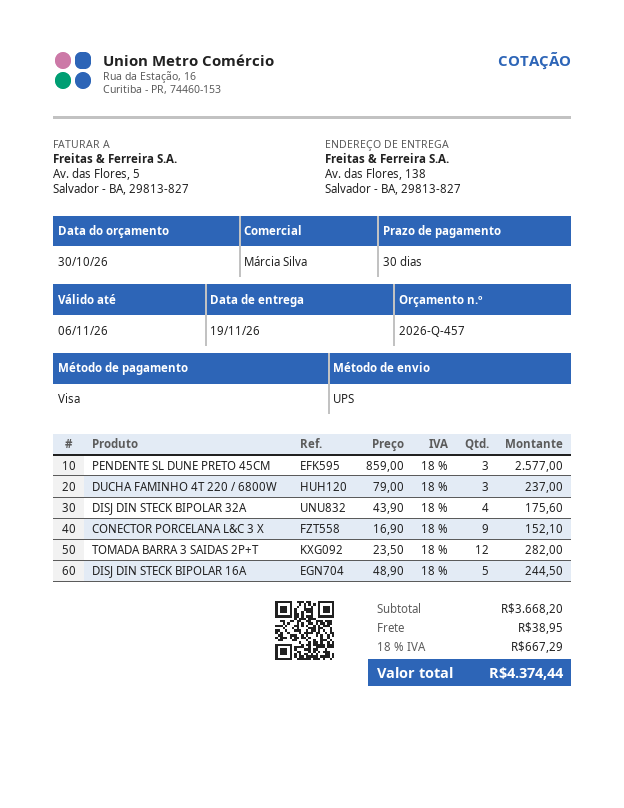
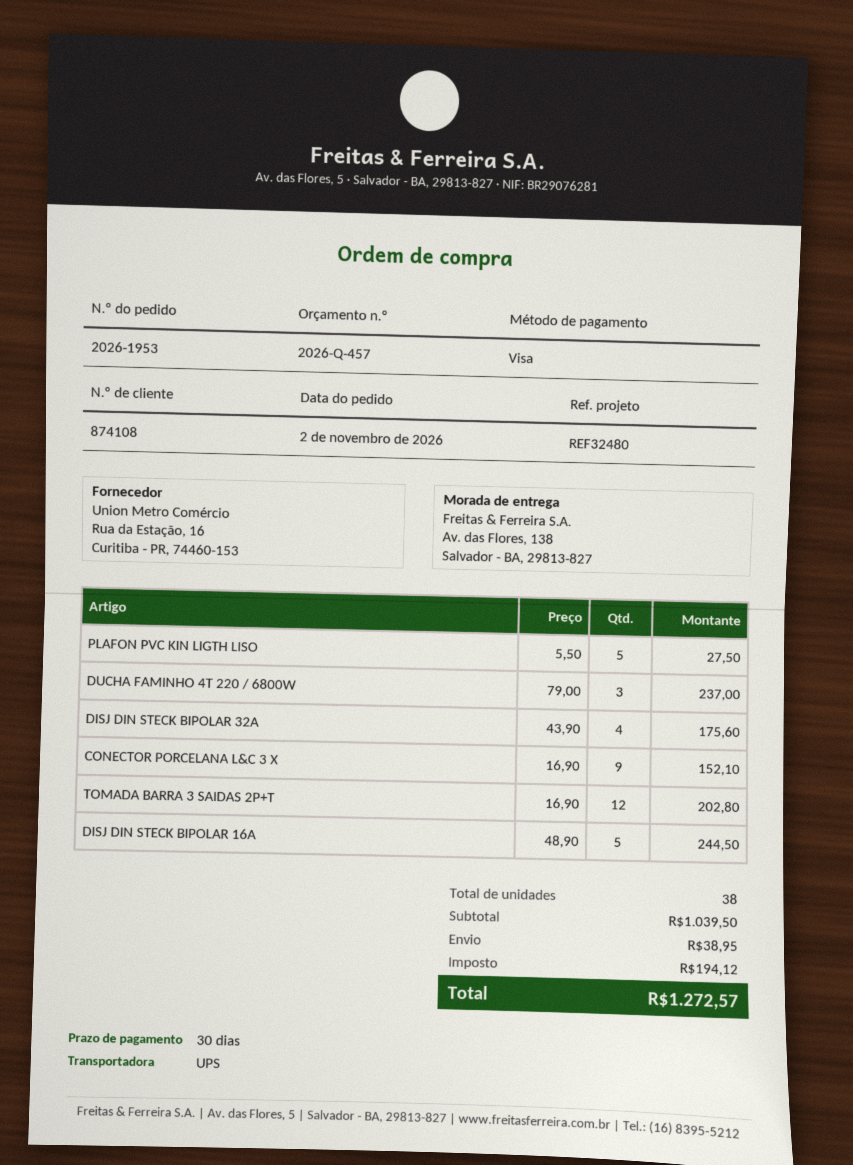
PENDENTE SL DUNE PRETO 45CM: 3 x 859.00 = 2577.00 -> none
TOMADA BARRA 3 SAIDAS 2P+T: 12 x 23.50 = 282.00 -> 12 x 16.90 = 202.80
PLAFON PVC KIN LIGTH LISO: none -> 5 x 5.50 = 27.50
subtotal: 3668.20 -> 1039.50
tax: 667.29 -> 194.12
total: 4374.44 -> 1272.57

